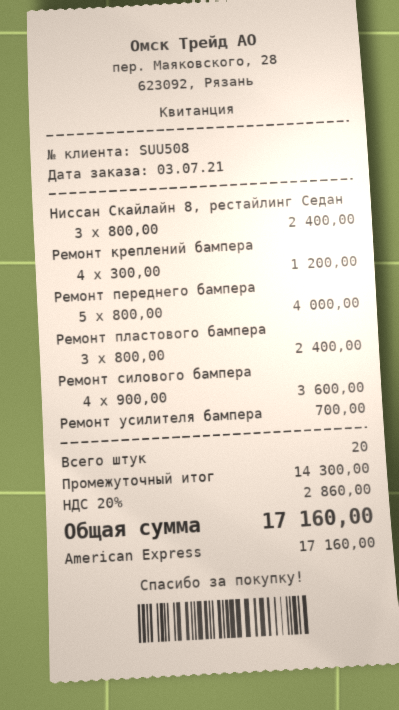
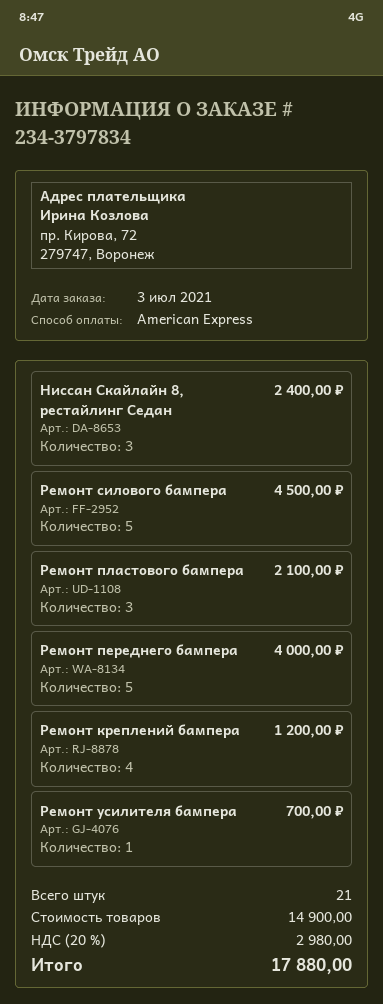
Ремонт пластового бампера: 3 for 2400.00 -> 3 for 2100.00
Ремонт силового бампера: 4 for 3600.00 -> 5 for 4500.00
total quantity: 20 -> 21
subtotal: 14300.00 -> 14900.00
tax: 20% = 2860.00 -> 20% = 2980.00
total: 17160.00 -> 17880.00

